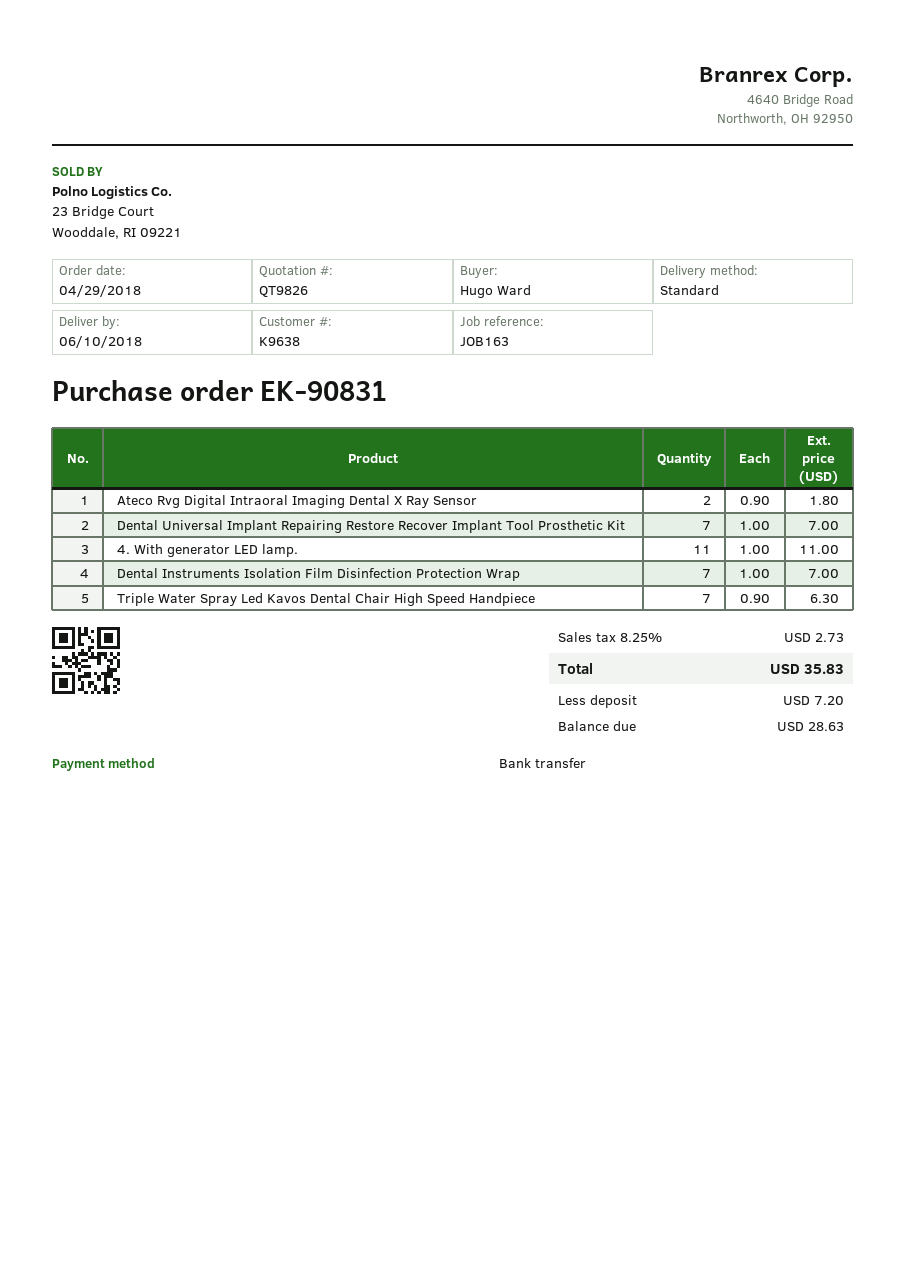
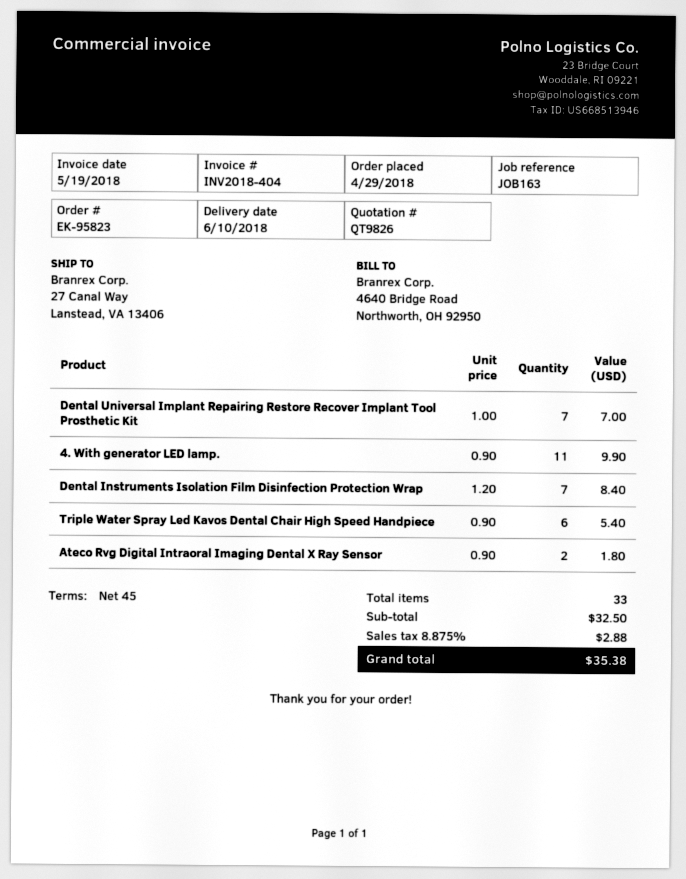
order number: EK-90831 -> EK-95823
4. With generator LED lamp.: 11 x 1.00 = 11.00 -> 11 x 0.90 = 9.90
Dental Instruments Isolation Film Disinfection Protection Wrap: 7 x 1.00 = 7.00 -> 7 x 1.20 = 8.40
Triple Water Spray Led Kavos Dental Chair High Speed Handpiece: 7 x 0.90 = 6.30 -> 6 x 0.90 = 5.40
tax: 8.25% = 2.73 -> 8.875% = 2.88
total: 35.83 -> 35.38

